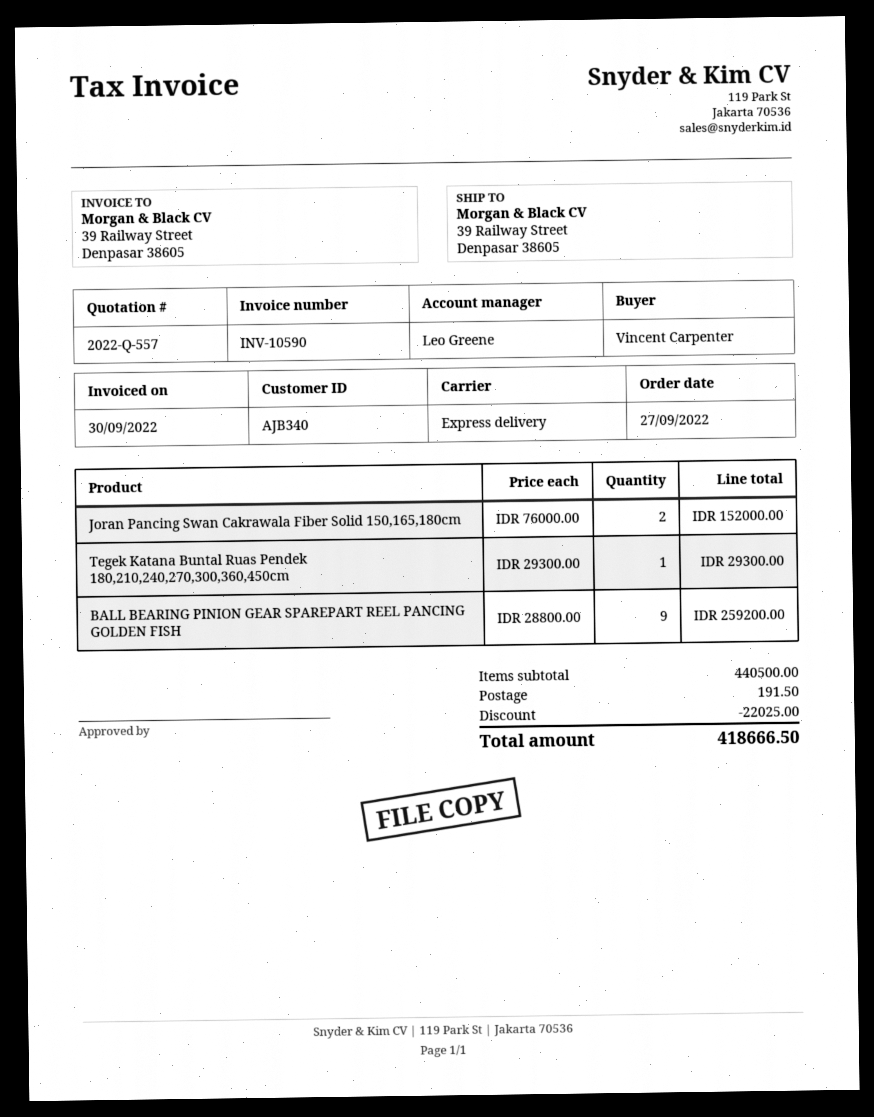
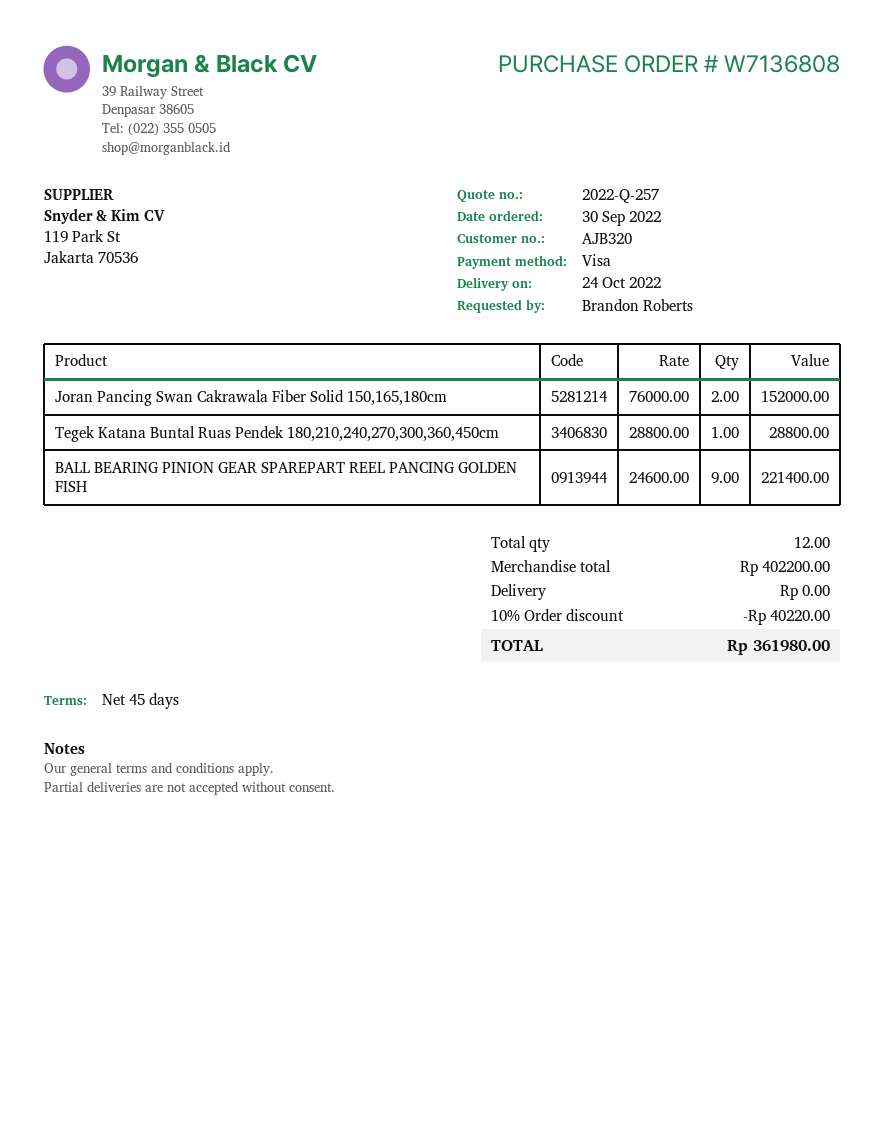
quote number: 2022-Q-557 -> 2022-Q-257
order date: 2022-09-27 -> 2022-09-30
customer number: AJB340 -> AJB320
ordered by: Vincent Carpenter -> Brandon Roberts
Tegek Katana Buntal Ruas Pendek 180,210,240,270,300,360,450cm: 1 x 29300.00 = 29300.00 -> 1 x 28800.00 = 28800.00
BALL BEARING PINION GEAR SPAREPART REEL PANCING GOLDEN FISH: 9 x 28800.00 = 259200.00 -> 9 x 24600.00 = 221400.00
subtotal: 440500.00 -> 402200.00
discount: 22025.00 -> 40220.00
shipping: 191.50 -> 0.00
total: 418666.50 -> 361980.00

